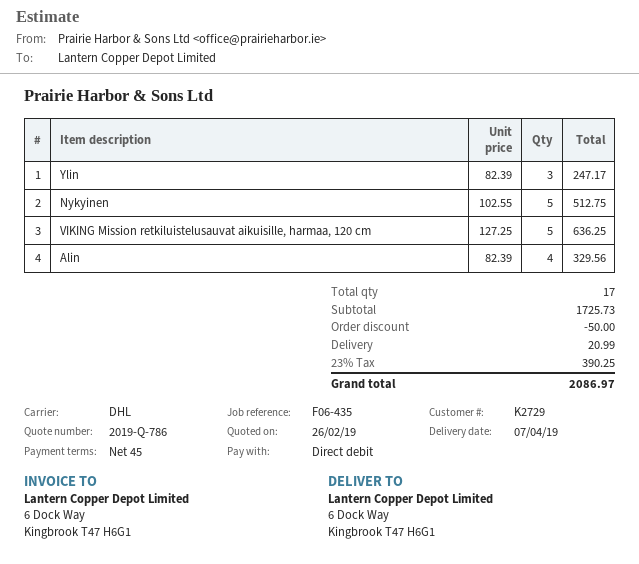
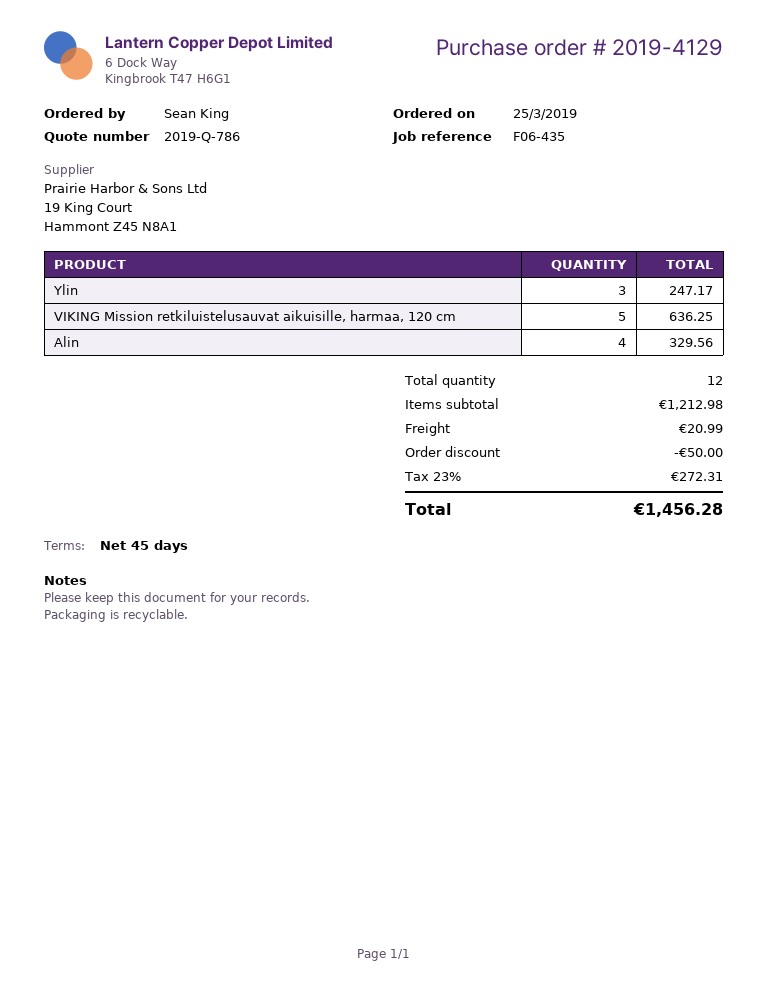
Nykyinen: 5 for 512.75 -> none
total quantity: 17 -> 12
subtotal: 1725.73 -> 1212.98
tax: 23% = 390.25 -> 23% = 272.31
total: 2086.97 -> 1456.28

